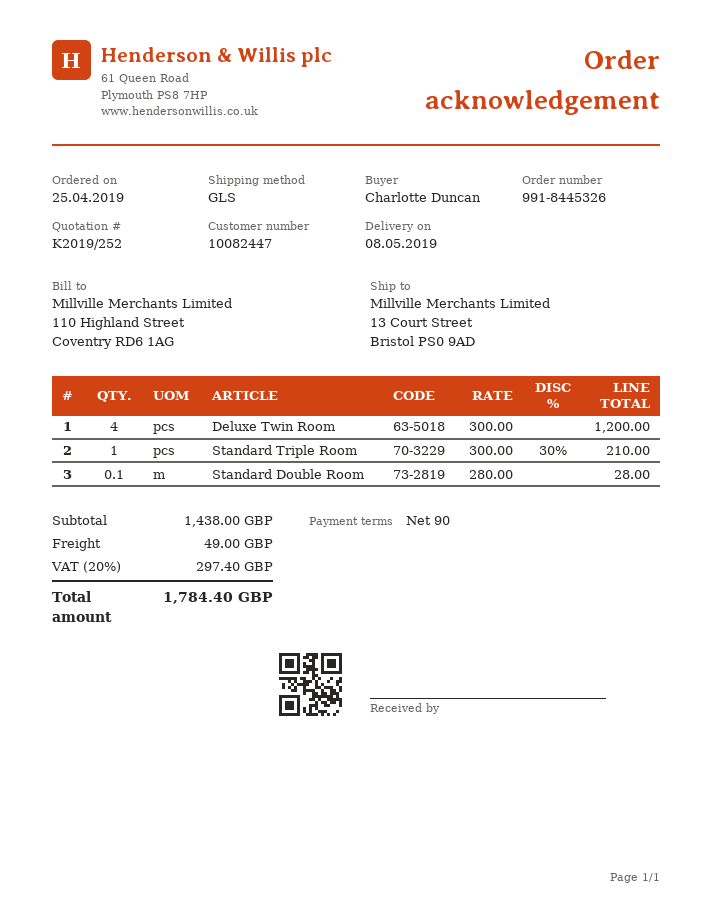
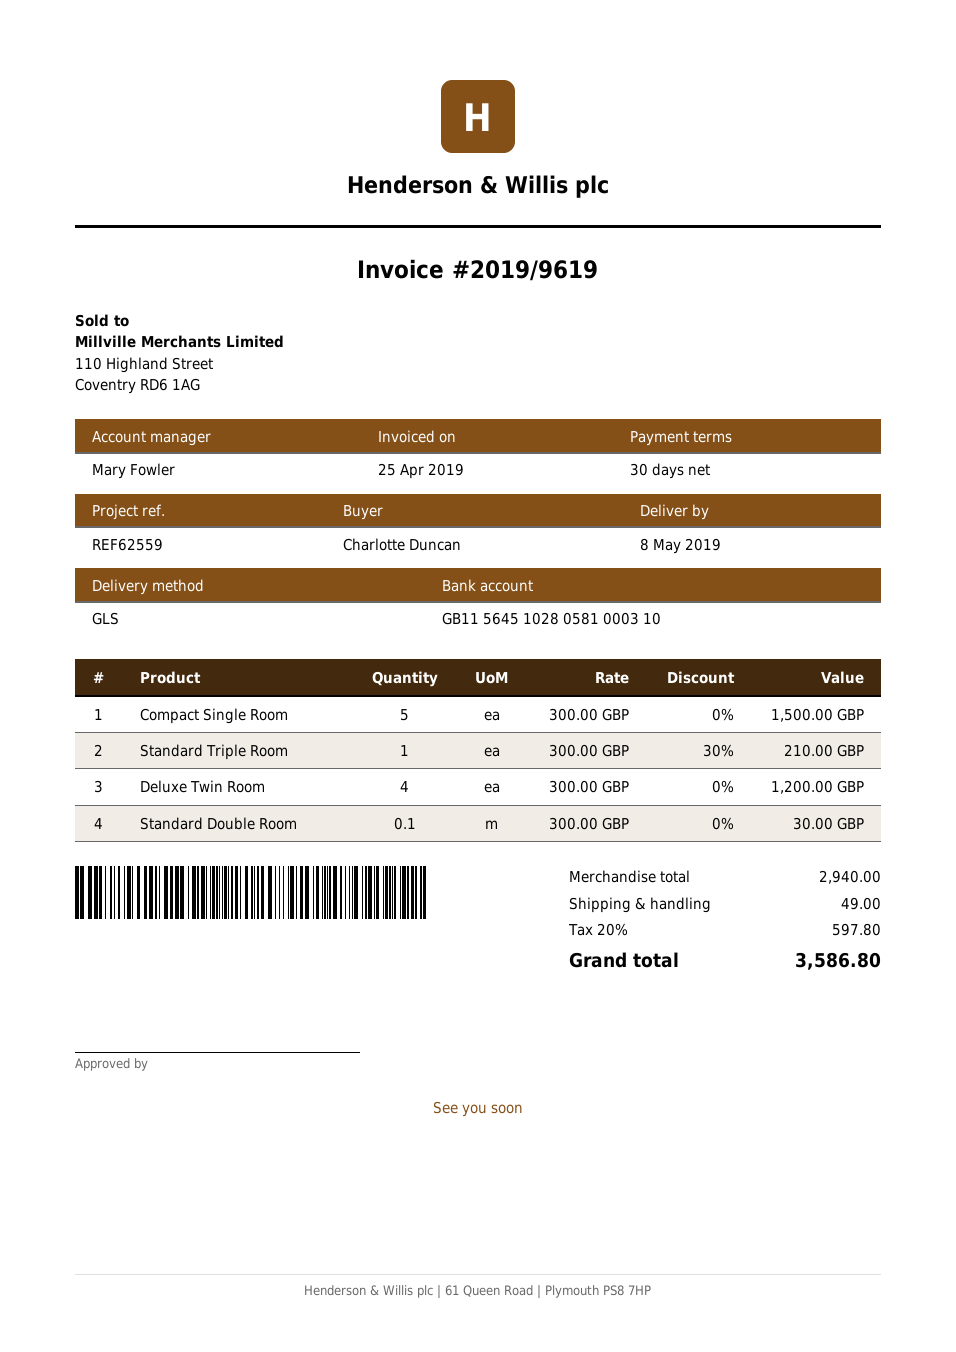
payment terms: 90 days -> 30 days
Standard Double Room: 0.1 x 280.00 = 28.00 -> 0.1 x 300.00 = 30.00
Compact Single Room: none -> 5 x 300.00 = 1500.00
subtotal: 1438.00 -> 2940.00
tax: 20% = 297.40 -> 20% = 597.80
total: 1784.40 -> 3586.80

